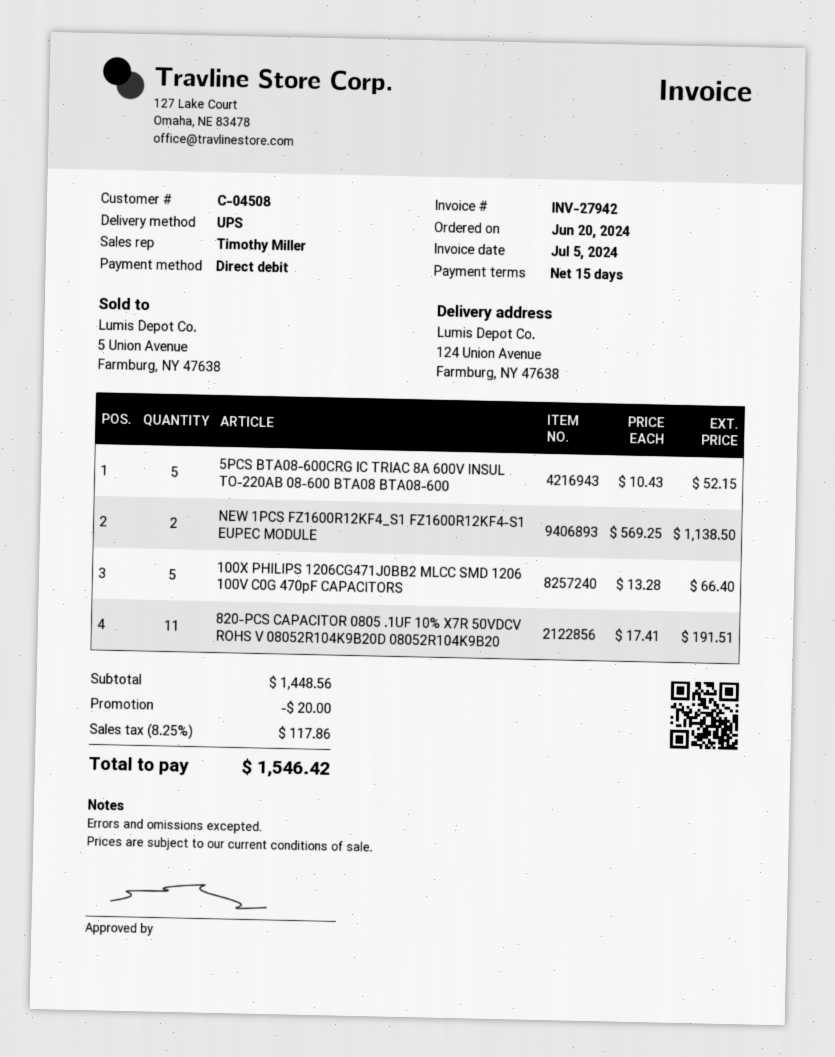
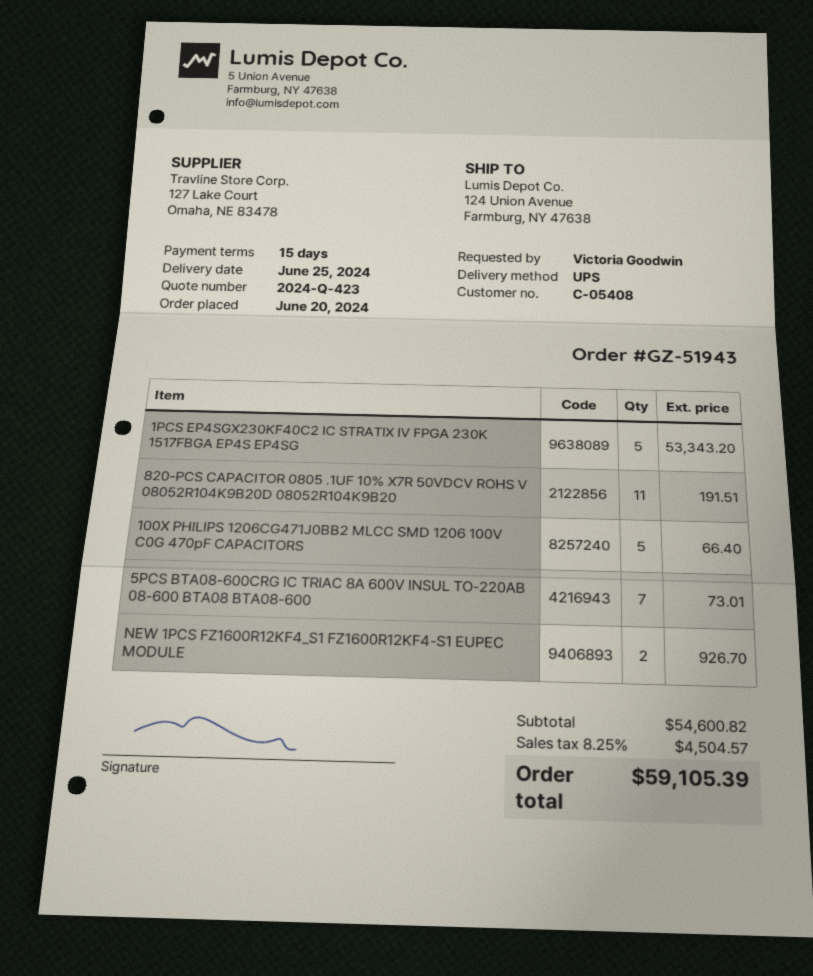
customer number: C-04508 -> C-05408
5PCS BTA08-600CRG IC TRIAC 8A 600V INSUL TO-220AB 08-600 BTA08 BTA08-600: 5 for 52.15 -> 7 for 73.01
NEW 1PCS FZ1600R12KF4_S1 FZ1600R12KF4-S1 EUPEC MODULE: 2 for 1138.50 -> 2 for 926.70
1PCS EP4SGX230KF40C2 IC STRATIX IV FPGA 230K 1517FBGA EP4S EP4SG: none -> 5 for 53343.20
subtotal: 1448.56 -> 54600.82
discount: 20.00 -> none
tax: 8.25% = 117.86 -> 8.25% = 4504.57
total: 1546.42 -> 59105.39

